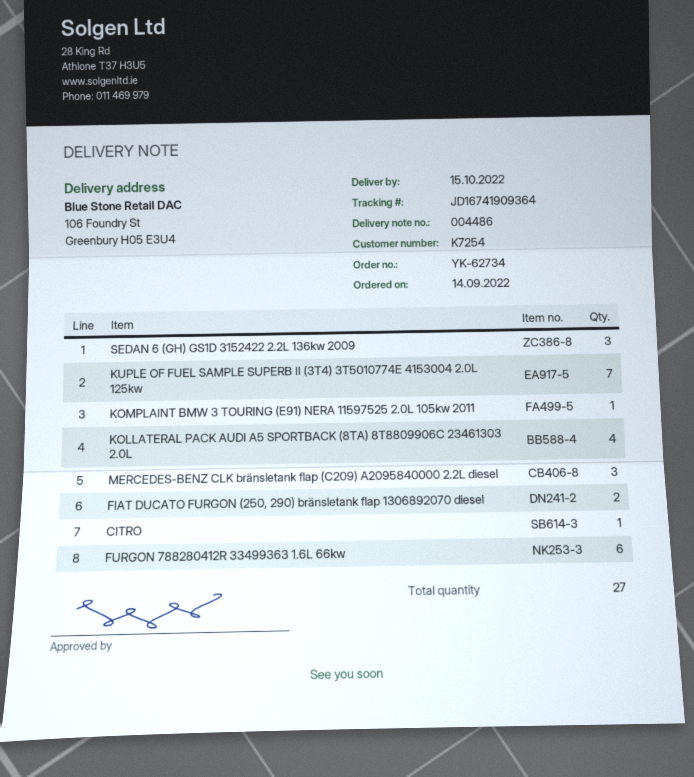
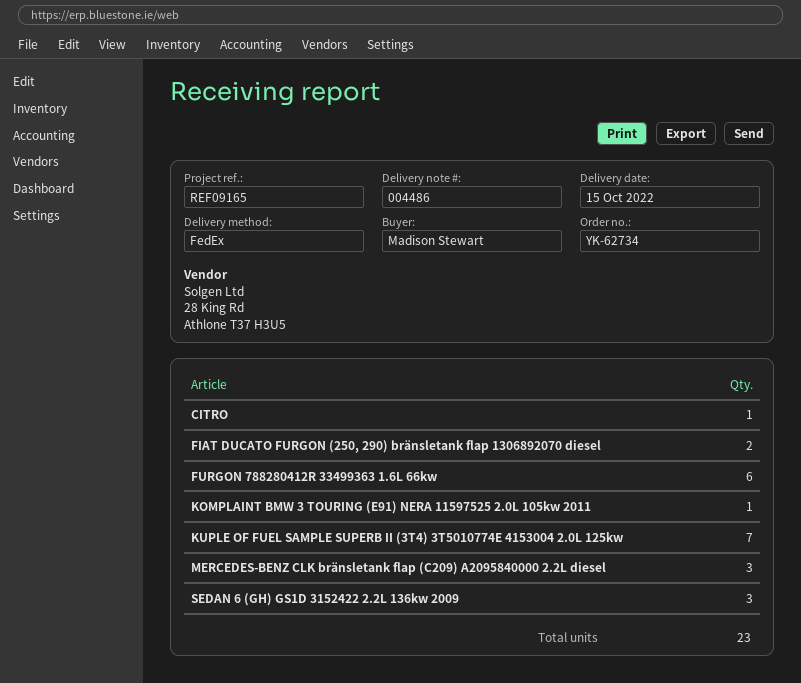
KOLLATERAL PACK AUDI A5 SPORTBACK (8TA) 8T8809906C 23461303 2.0L: 4 -> none
total quantity: 27 -> 23

